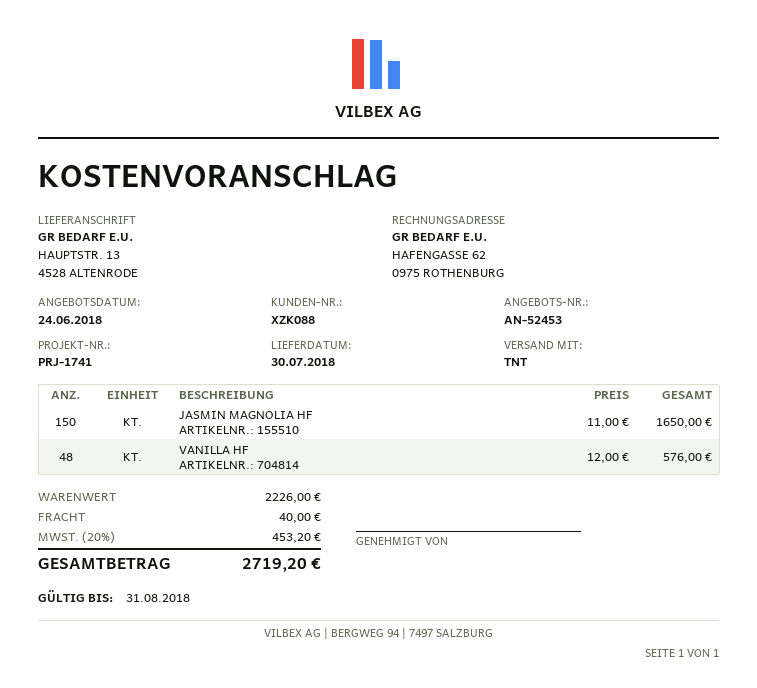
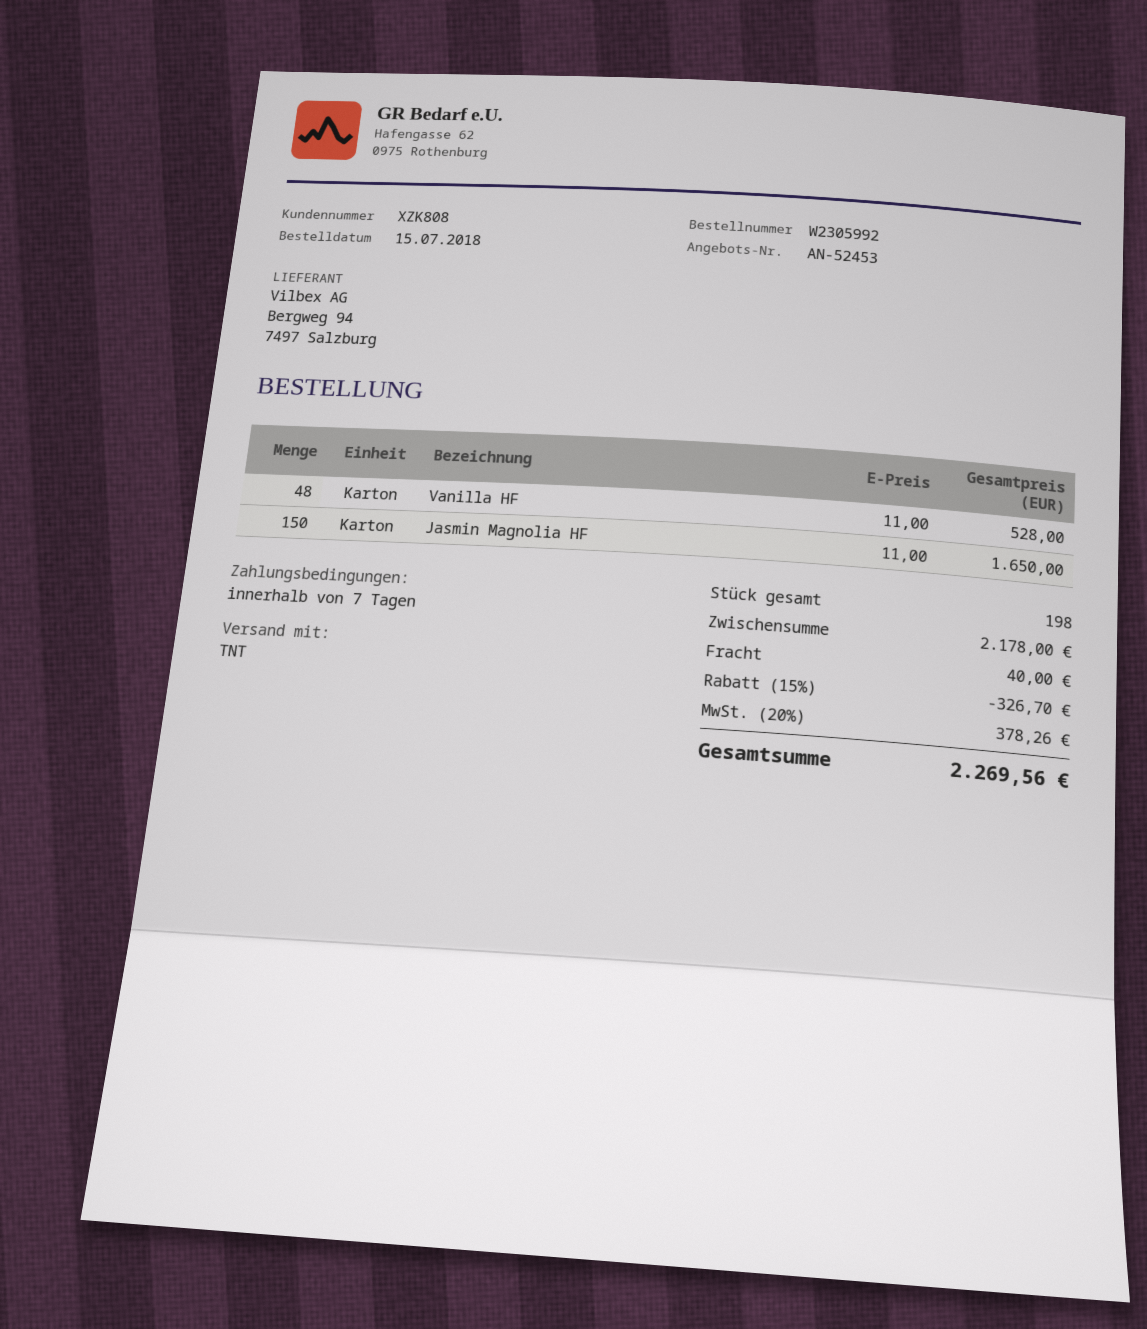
customer number: XZK088 -> XZK808
VANILLA HF: 48 x 12.00 = 576.00 -> 48 x 11.00 = 528.00
subtotal: 2226.00 -> 2178.00
discount: none -> 15% = 326.70
tax: 20% = 453.20 -> 20% = 378.26
total: 2719.20 -> 2269.56

